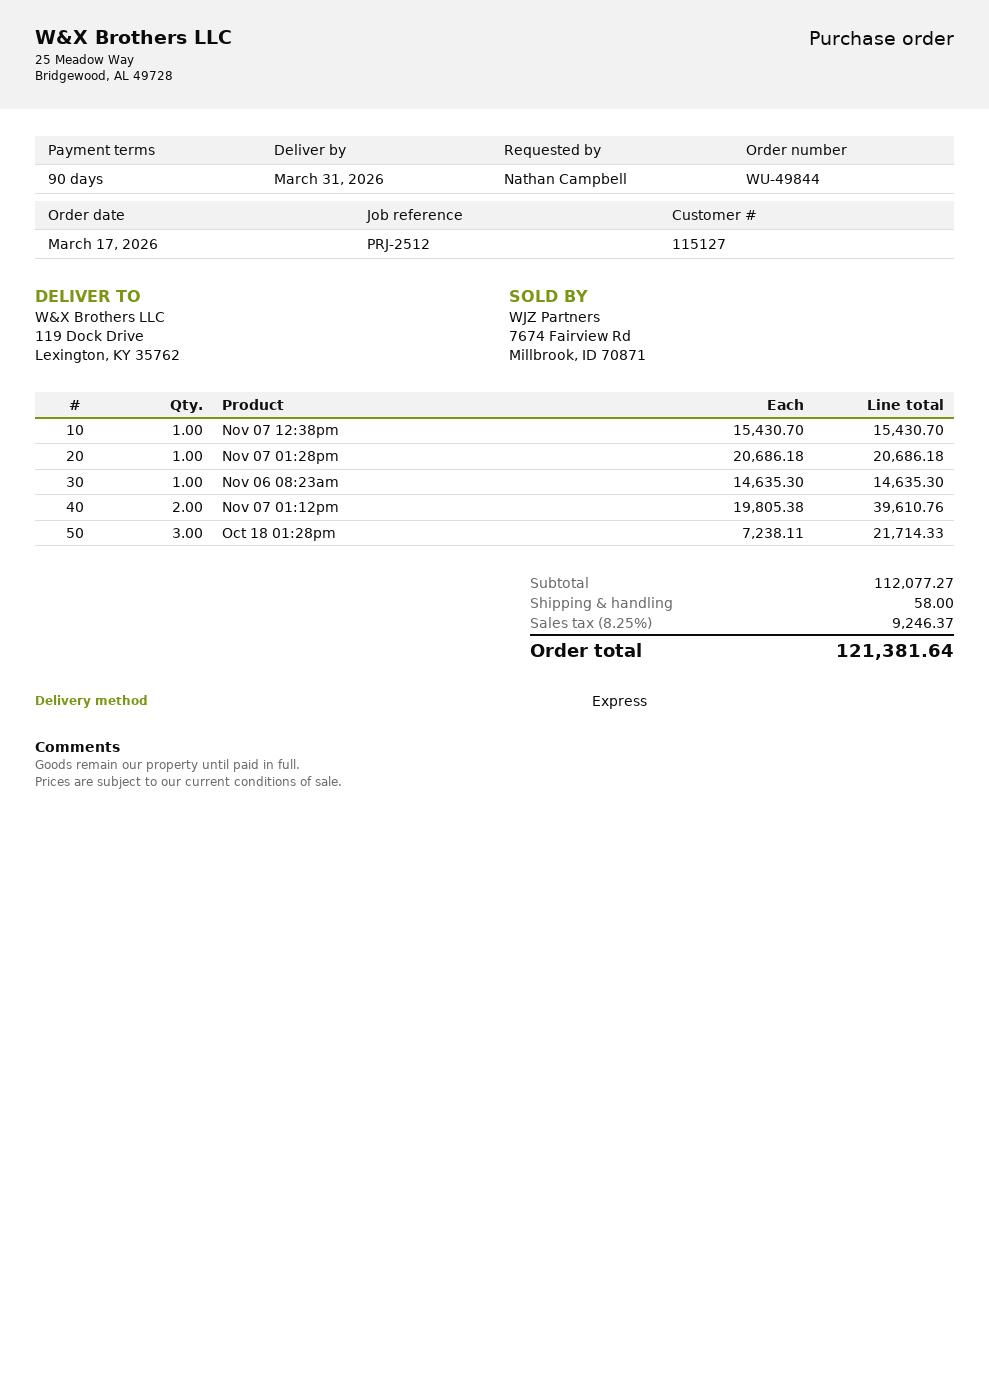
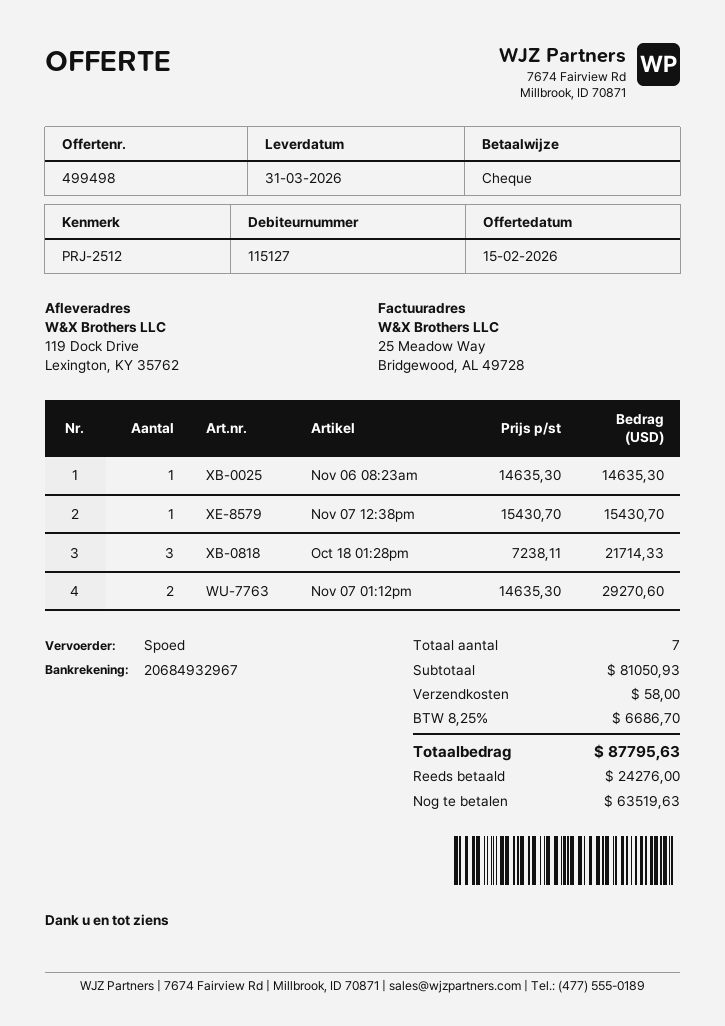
Nov 07 01:28pm: 1 x 20686.18 = 20686.18 -> none
Nov 07 01:12pm: 2 x 19805.38 = 39610.76 -> 2 x 14635.30 = 29270.60
subtotal: 112077.27 -> 81050.93
tax: 8.25% = 9246.37 -> 8.25% = 6686.70
total: 121381.64 -> 87795.63

